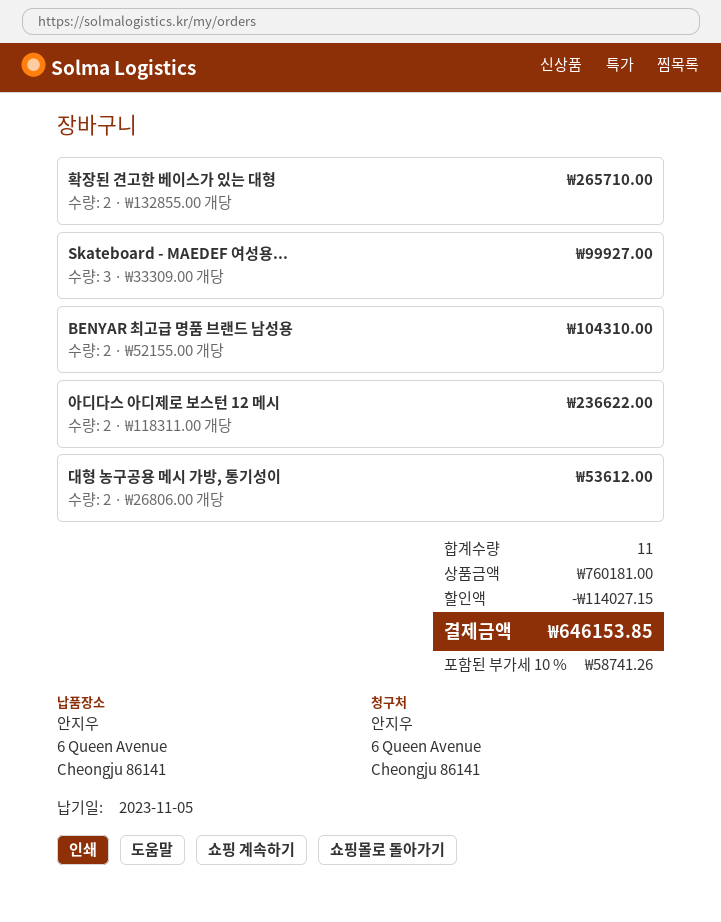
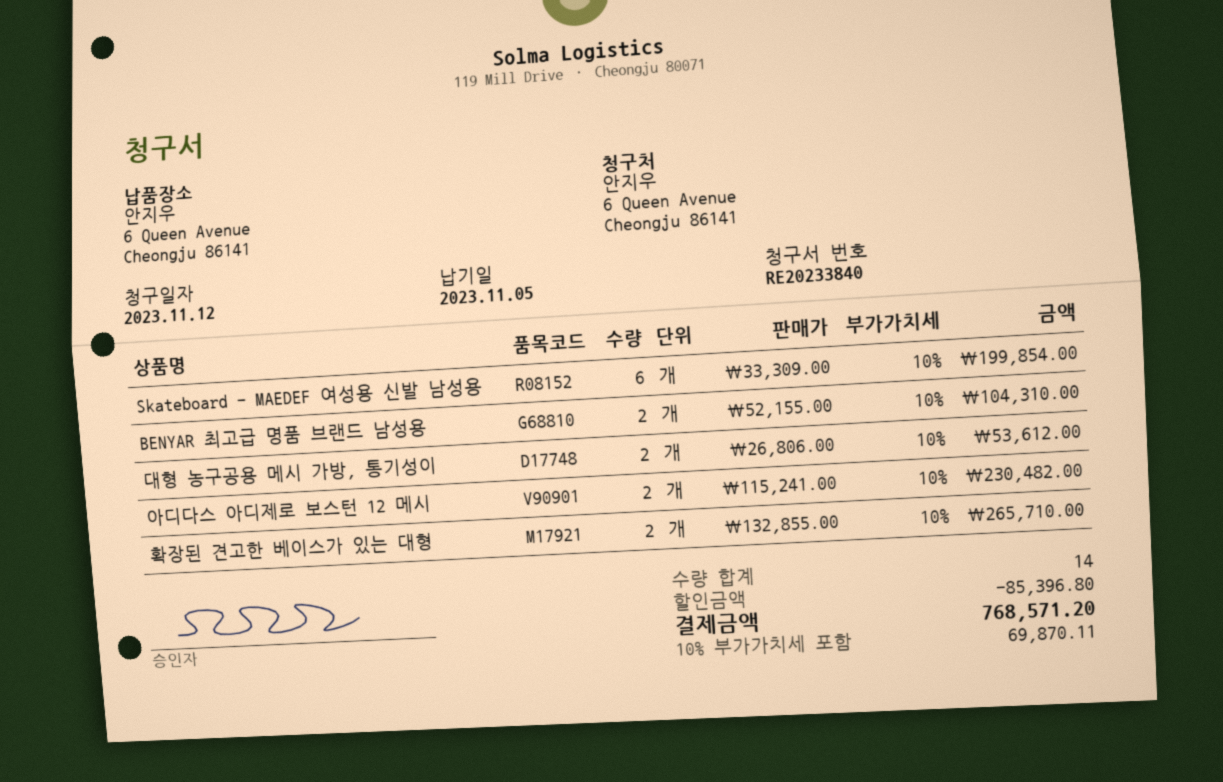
Skateboard - MAEDEF 여성용...: 3 x 33309.00 = 99927.00 -> 6 x 33309.00 = 199854.00
아디다스 아디제로 보스턴 12 메시: 2 x 118311.00 = 236622.00 -> 2 x 115241.00 = 230482.00
total quantity: 11 -> 14
discount: 114027.15 -> 85396.80
tax: 10% = 58741.26 -> 10% = 69870.11
total: 646153.85 -> 768571.20

